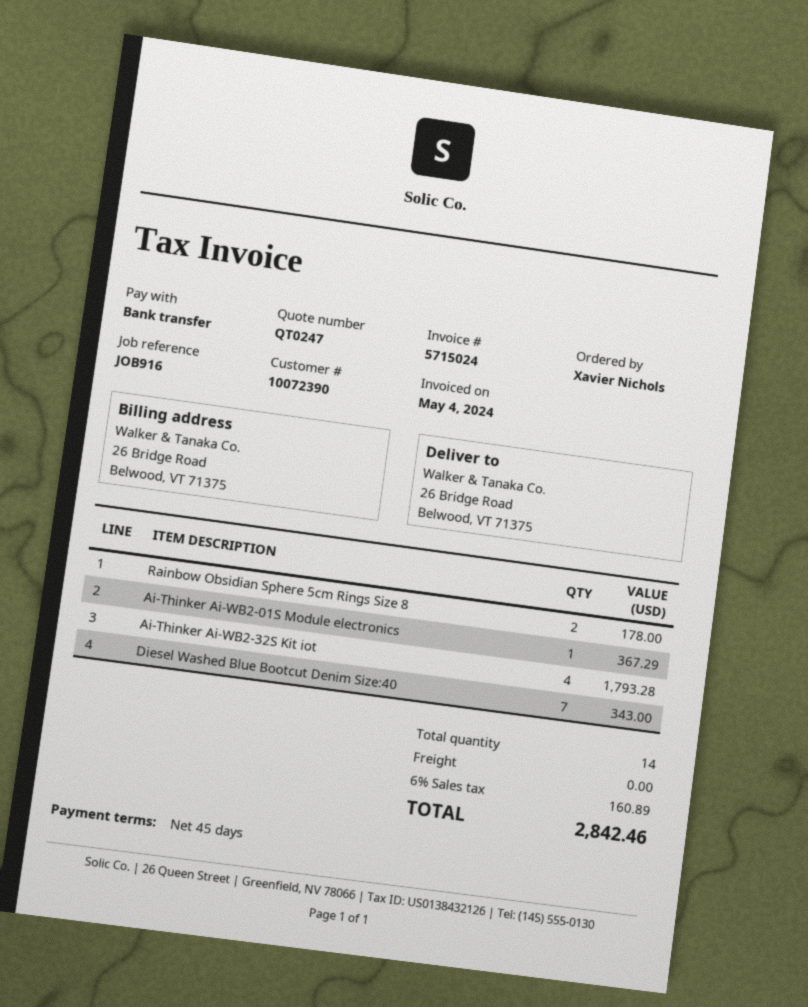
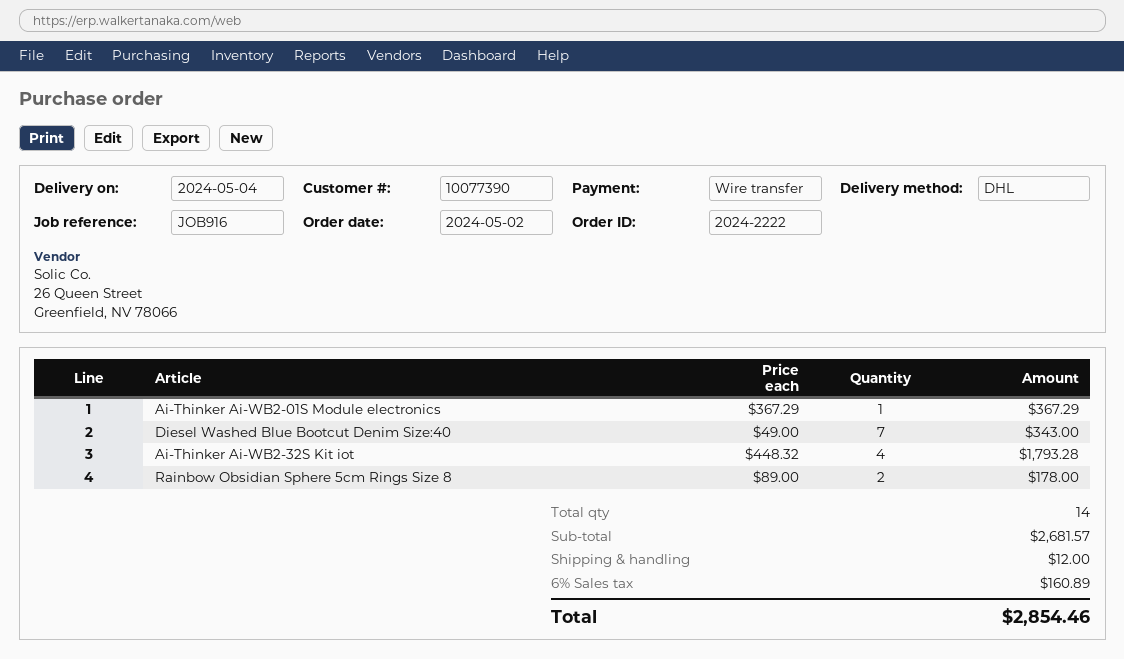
customer number: 10072390 -> 10077390
shipping: 0.00 -> 12.00
total: 2842.46 -> 2854.46

